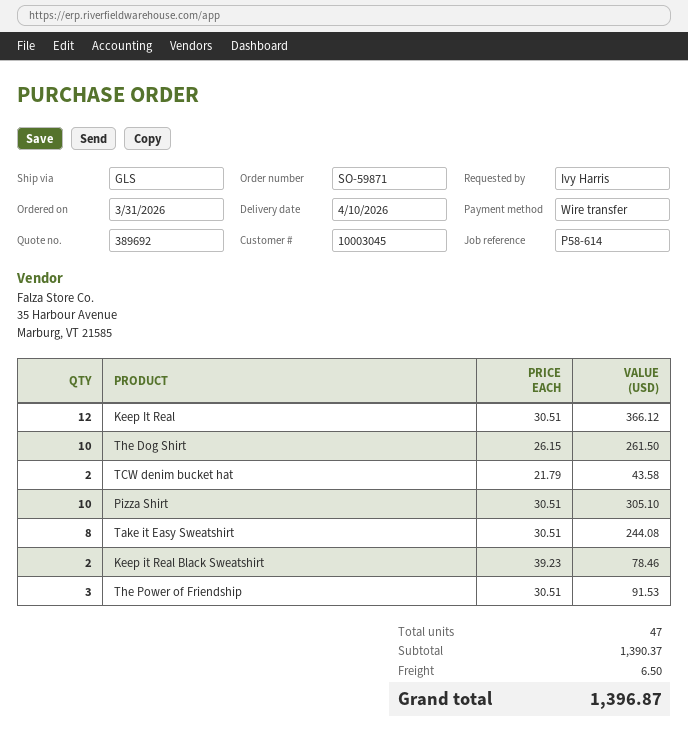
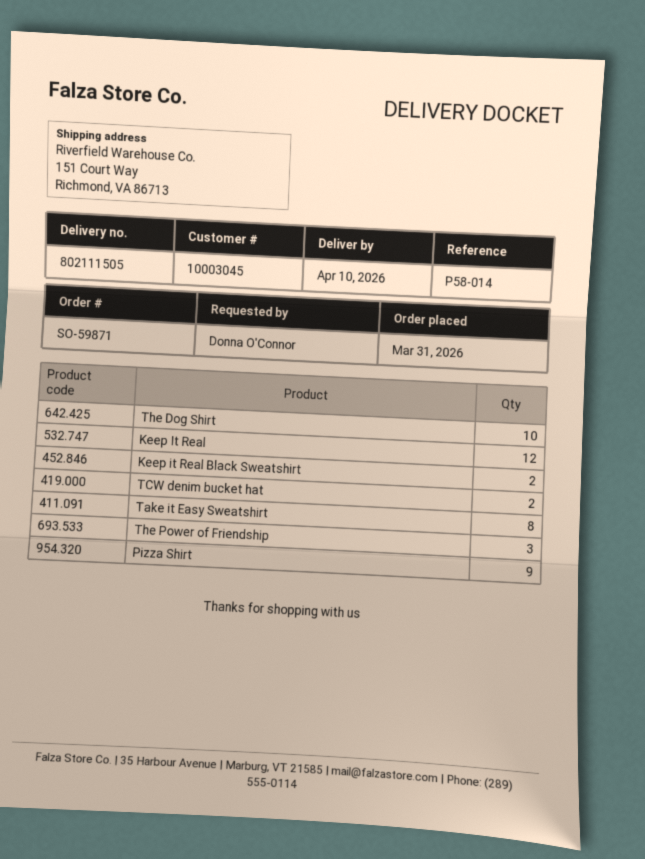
reference: P58-614 -> P58-014
ordered by: Ivy Harris -> Donna O'Connor
Pizza Shirt: 10 -> 9

